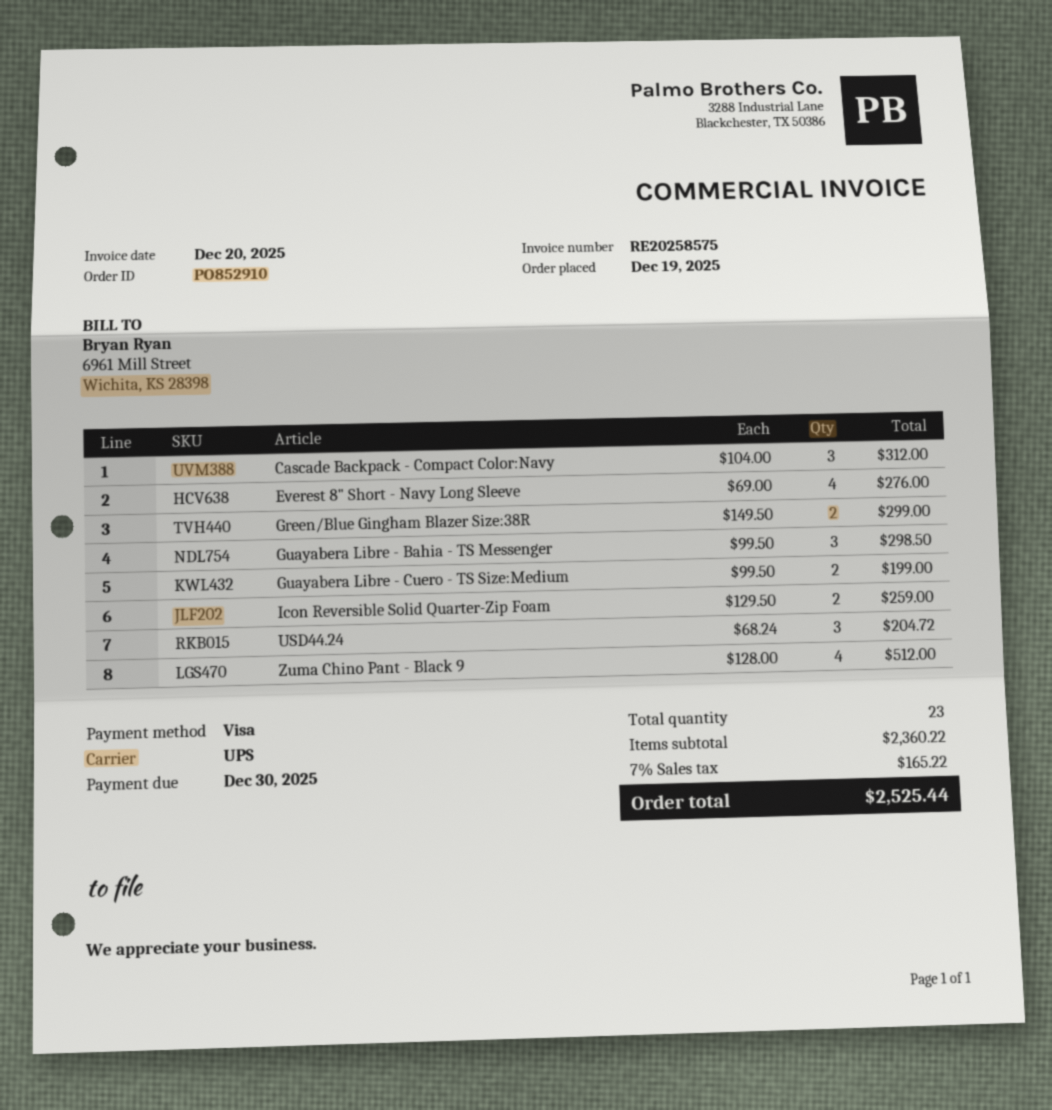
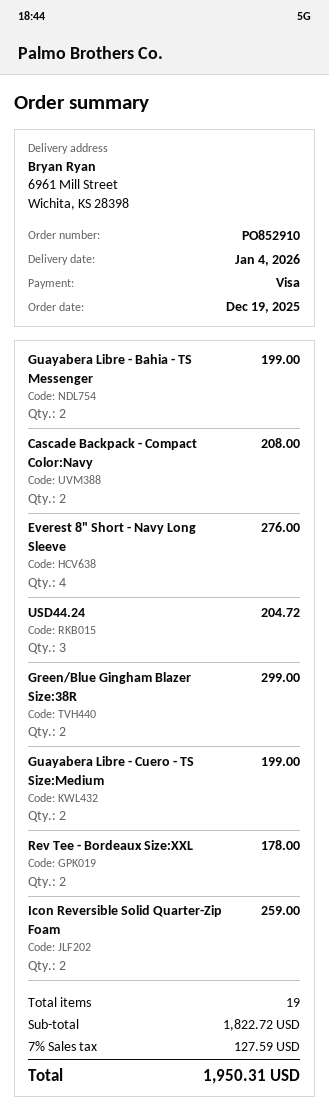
Cascade Backpack - Compact Color:Navy: 3 for 312.00 -> 2 for 208.00
Guayabera Libre - Bahia - TS Messenger: 3 for 298.50 -> 2 for 199.00
Zuma Chino Pant - Black 9: 4 for 512.00 -> none
Rev Tee - Bordeaux Size:XXL: none -> 2 for 178.00
total quantity: 23 -> 19
subtotal: 2360.22 -> 1822.72
tax: 7% = 165.22 -> 7% = 127.59
total: 2525.44 -> 1950.31

